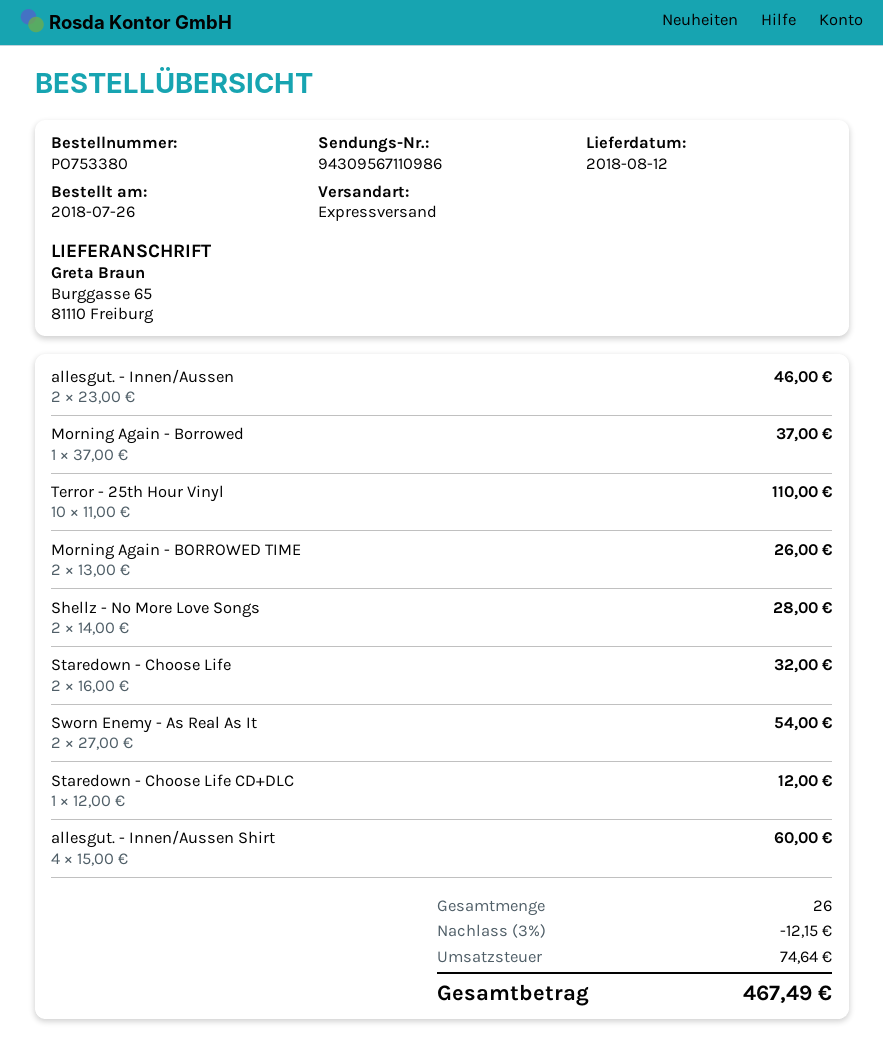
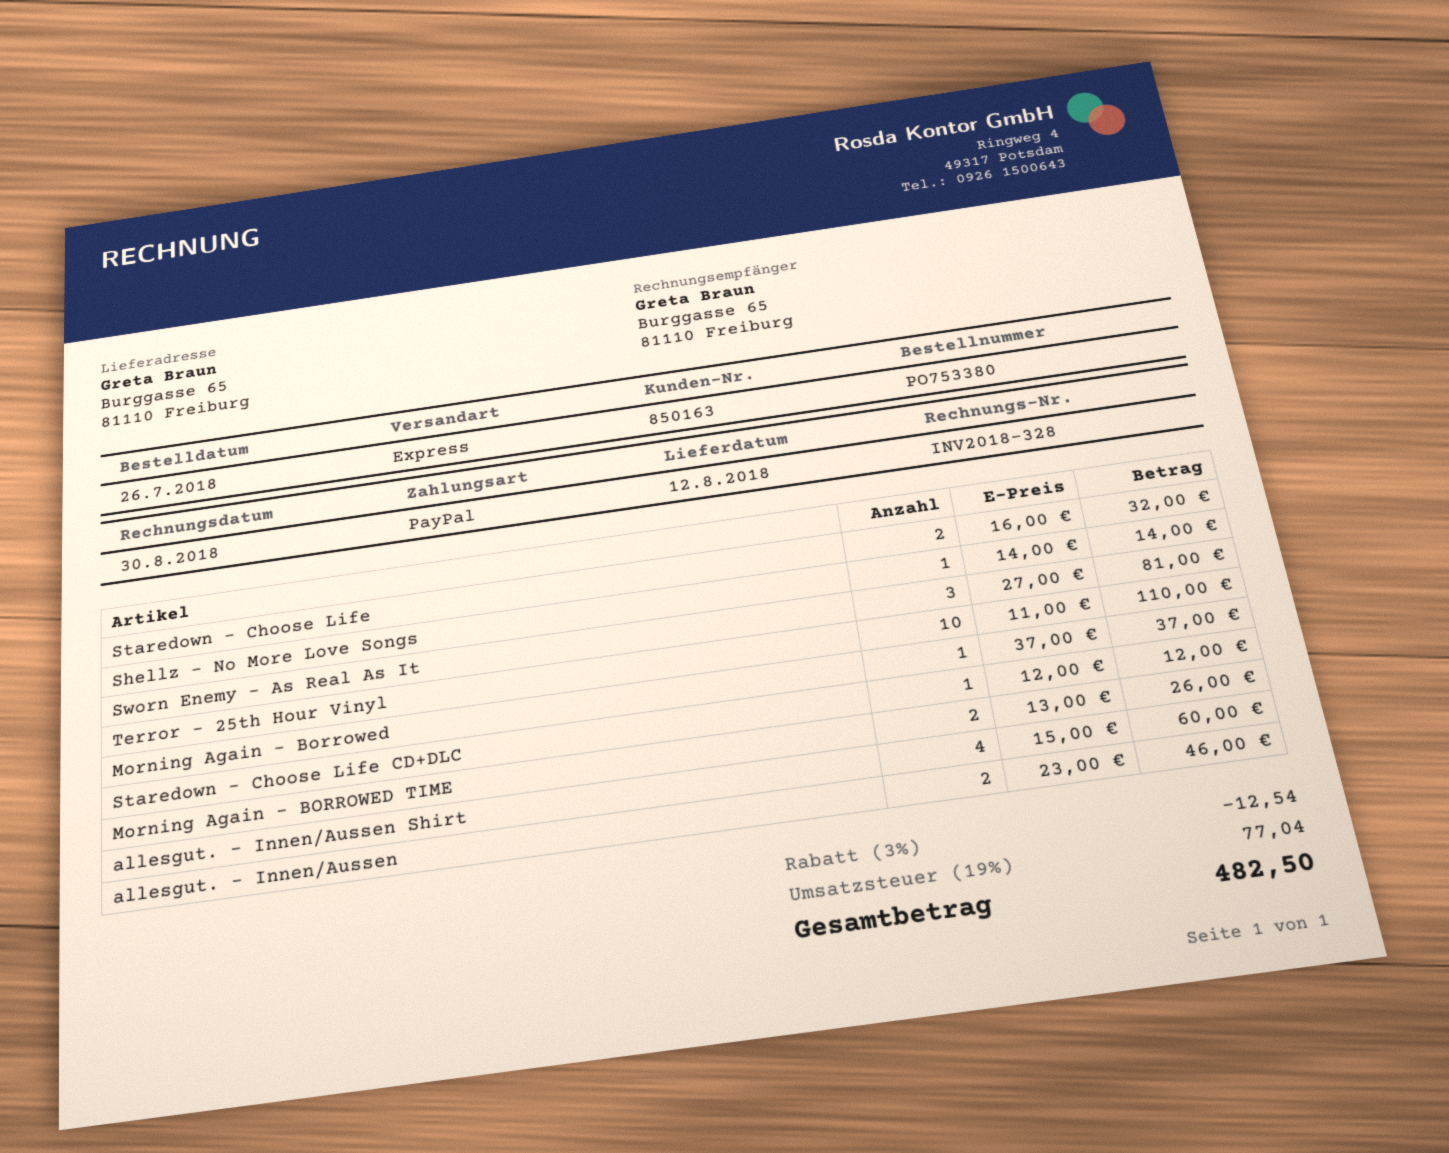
Shellz - No More Love Songs: 2 x 14.00 = 28.00 -> 1 x 14.00 = 14.00
Sworn Enemy - As Real As It: 2 x 27.00 = 54.00 -> 3 x 27.00 = 81.00
discount: 3% = 12.15 -> 3% = 12.54
tax: 74.64 -> 77.04
total: 467.49 -> 482.50

